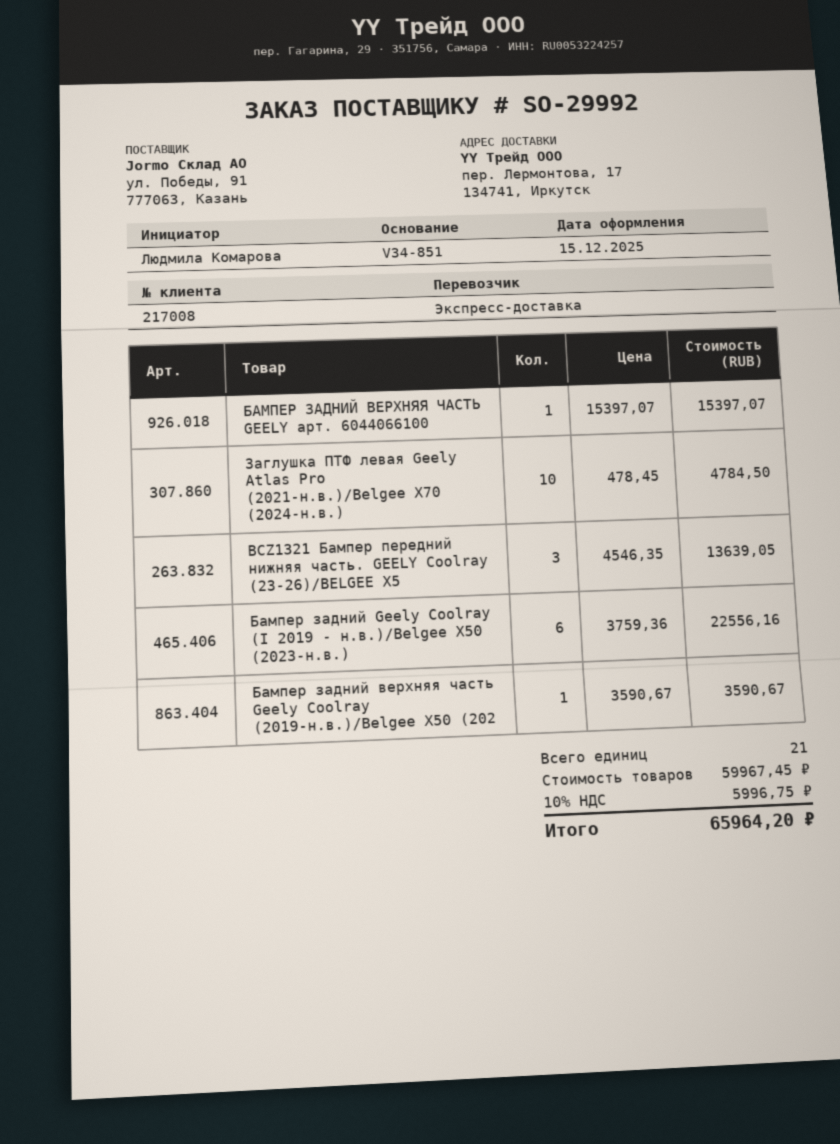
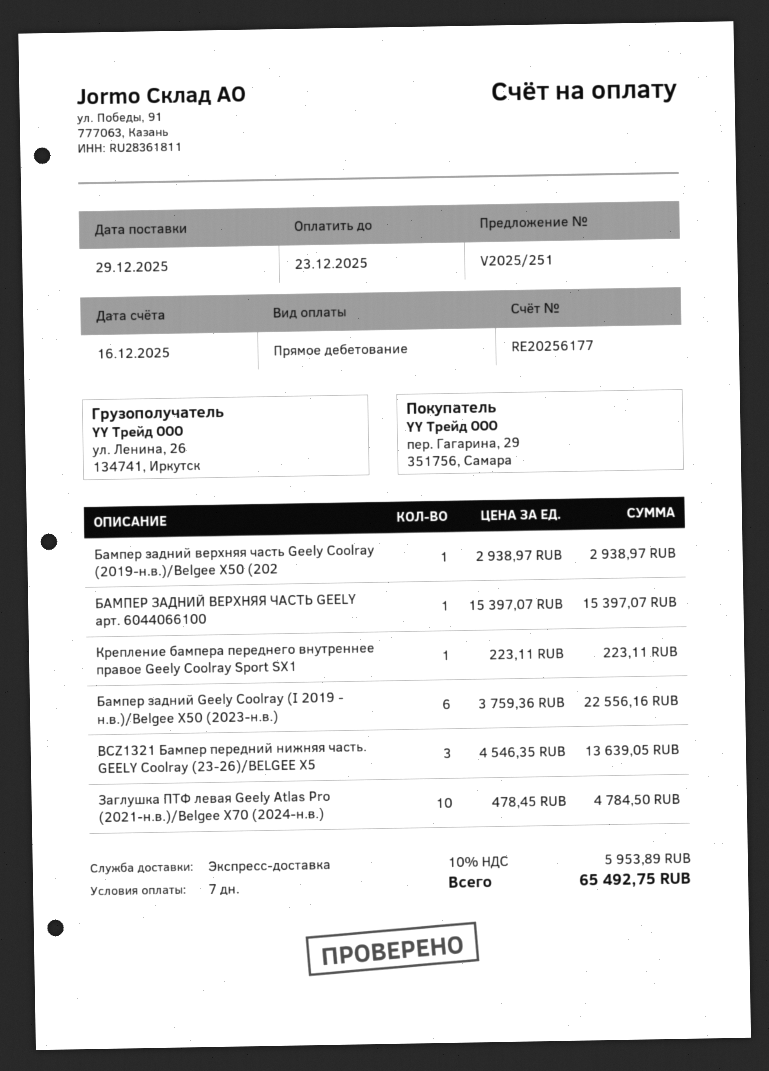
ship to: пер. Лермонтова, 17, 134741, Иркутск -> ул. Ленина, 26, 134741, Иркутск
Бампер задний верхняя часть Geely Coolray (2019-н.в.)/Belgee X50 (202: 1 x 3590.67 = 3590.67 -> 1 x 2938.97 = 2938.97
Крепление бампера переднего внутреннее правое Geely Coolray Sport SX1: none -> 1 x 223.11 = 223.11
tax: 10% = 5996.75 -> 10% = 5953.89
total: 65964.20 -> 65492.75

